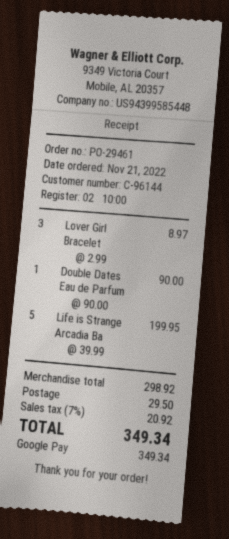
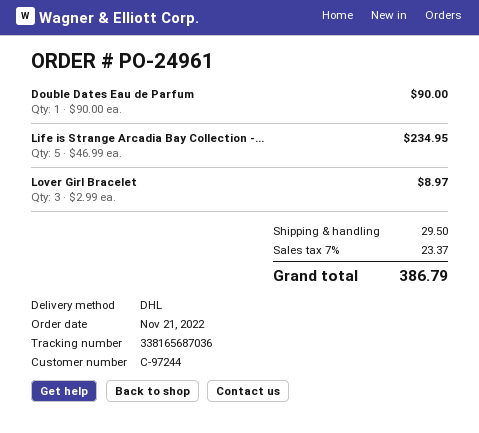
order number: PO-29461 -> PO-24961
customer number: C-96144 -> C-97244
Life is Strange Arcadia Ba: 5 x 39.99 = 199.95 -> 5 x 46.99 = 234.95
tax: 7% = 20.92 -> 7% = 23.37
total: 349.34 -> 386.79

